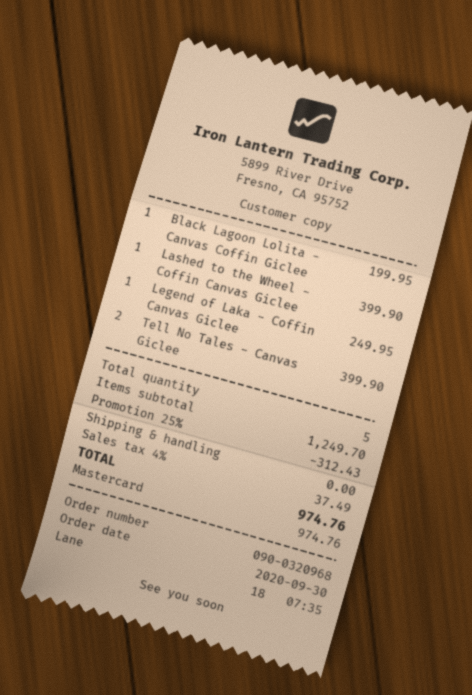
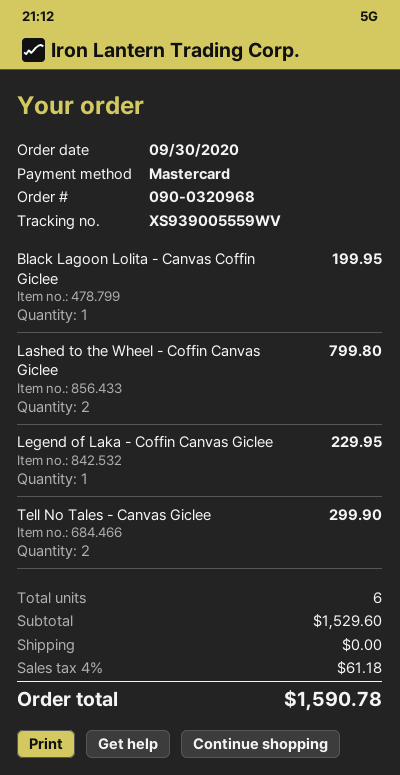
Lashed to the Wheel - Coffin Canvas Giclee: 1 for 399.90 -> 2 for 799.80
Legend of Laka - Coffin Canvas Giclee: 1 for 249.95 -> 1 for 229.95
Tell No Tales - Canvas Giclee: 2 for 399.90 -> 2 for 299.90
total quantity: 5 -> 6
subtotal: 1249.70 -> 1529.60
discount: 25% = 312.43 -> none
tax: 4% = 37.49 -> 4% = 61.18
total: 974.76 -> 1590.78

